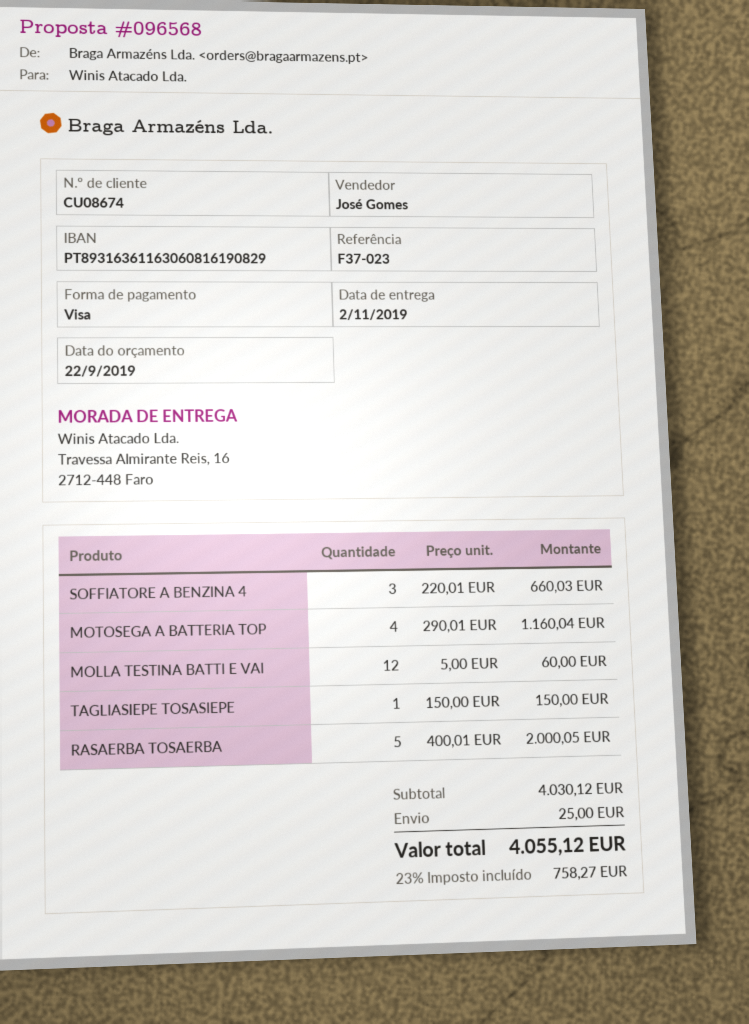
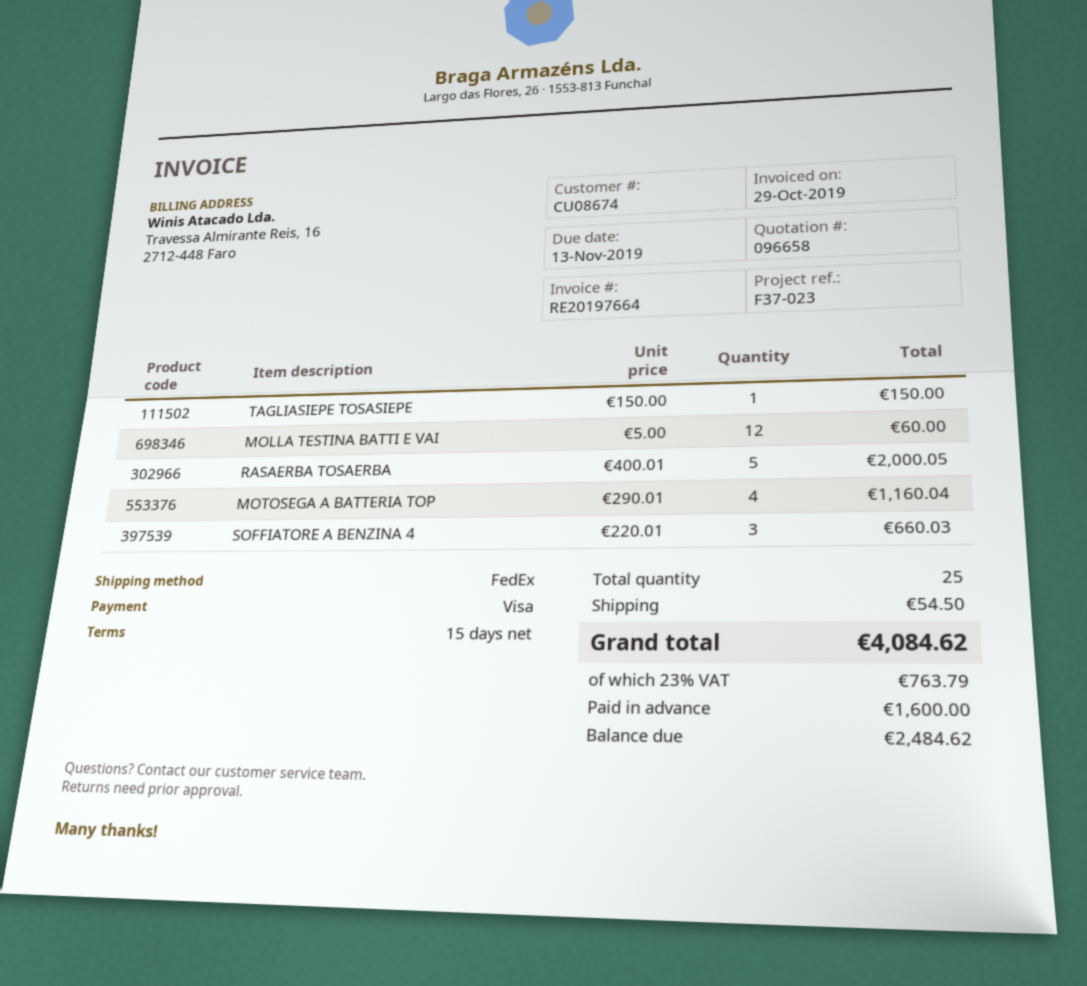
quote number: 096568 -> 096658
shipping: 25.00 -> 54.50
tax: 23% = 758.27 -> 23% = 763.79
total: 4055.12 -> 4084.62

